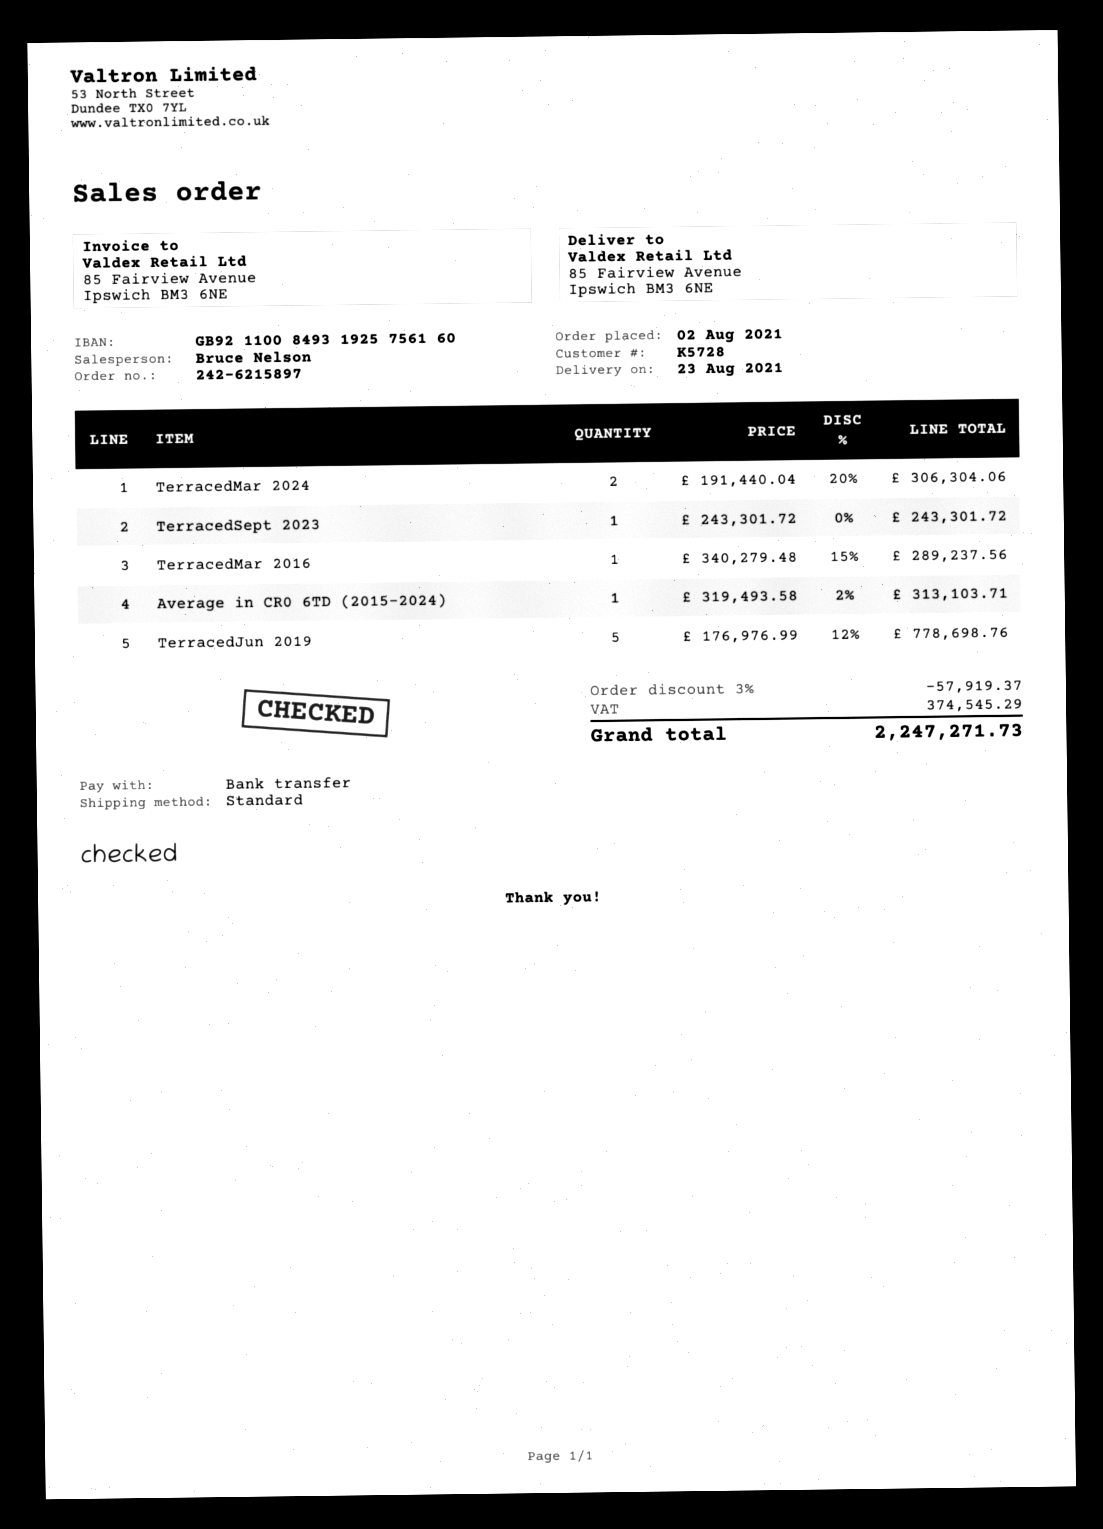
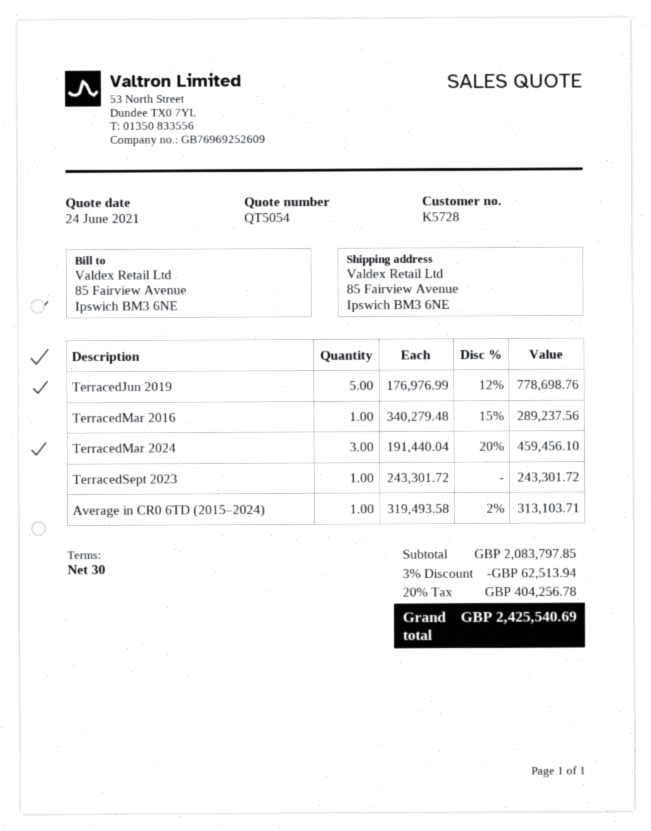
TerracedMar 2024: 2 x 191440.04 - 20% = 306304.06 -> 3 x 191440.04 - 20% = 459456.10
discount: 3% = 57919.37 -> 3% = 62513.94
tax: 374545.29 -> 404256.78
total: 2247271.73 -> 2425540.69

